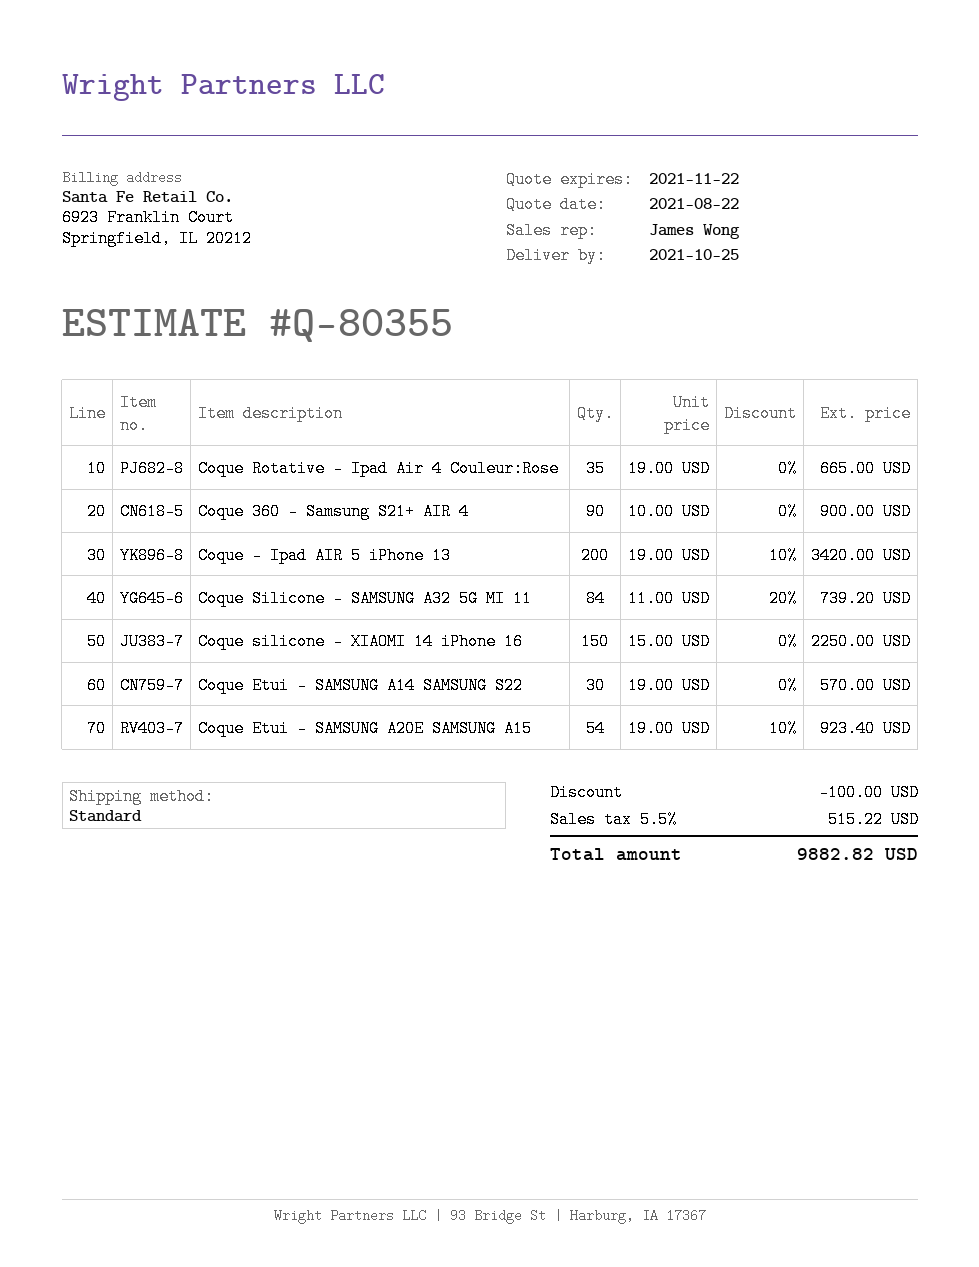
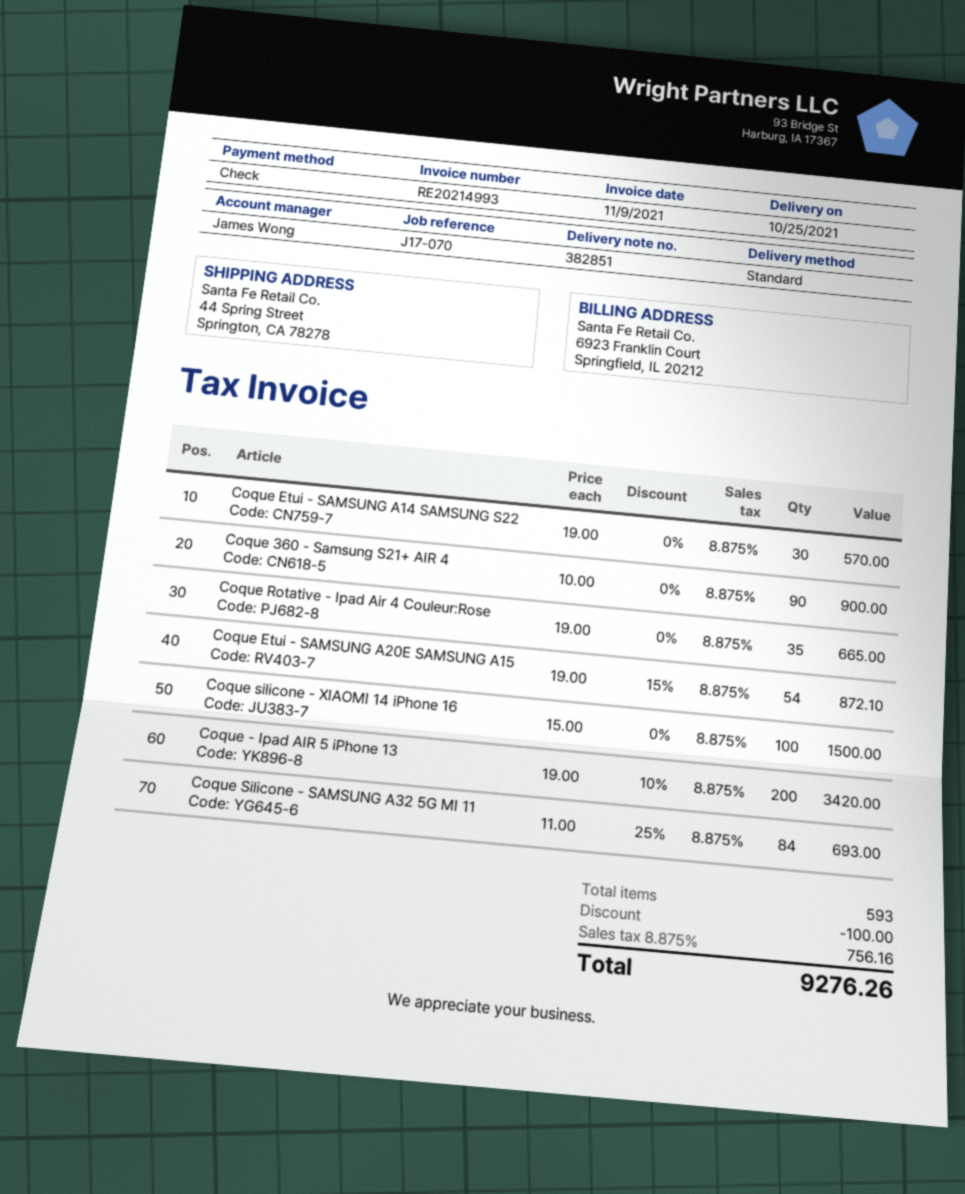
Coque Silicone - SAMSUNG A32 5G MI 11: 84 x 11.00 - 20% = 739.20 -> 84 x 11.00 - 25% = 693.00
Coque silicone - XIAOMI 14 iPhone 16: 150 x 15.00 = 2250.00 -> 100 x 15.00 = 1500.00
Coque Etui - SAMSUNG A20E SAMSUNG A15: 54 x 19.00 - 10% = 923.40 -> 54 x 19.00 - 15% = 872.10
tax: 5.5% = 515.22 -> 8.875% = 756.16
total: 9882.82 -> 9276.26

